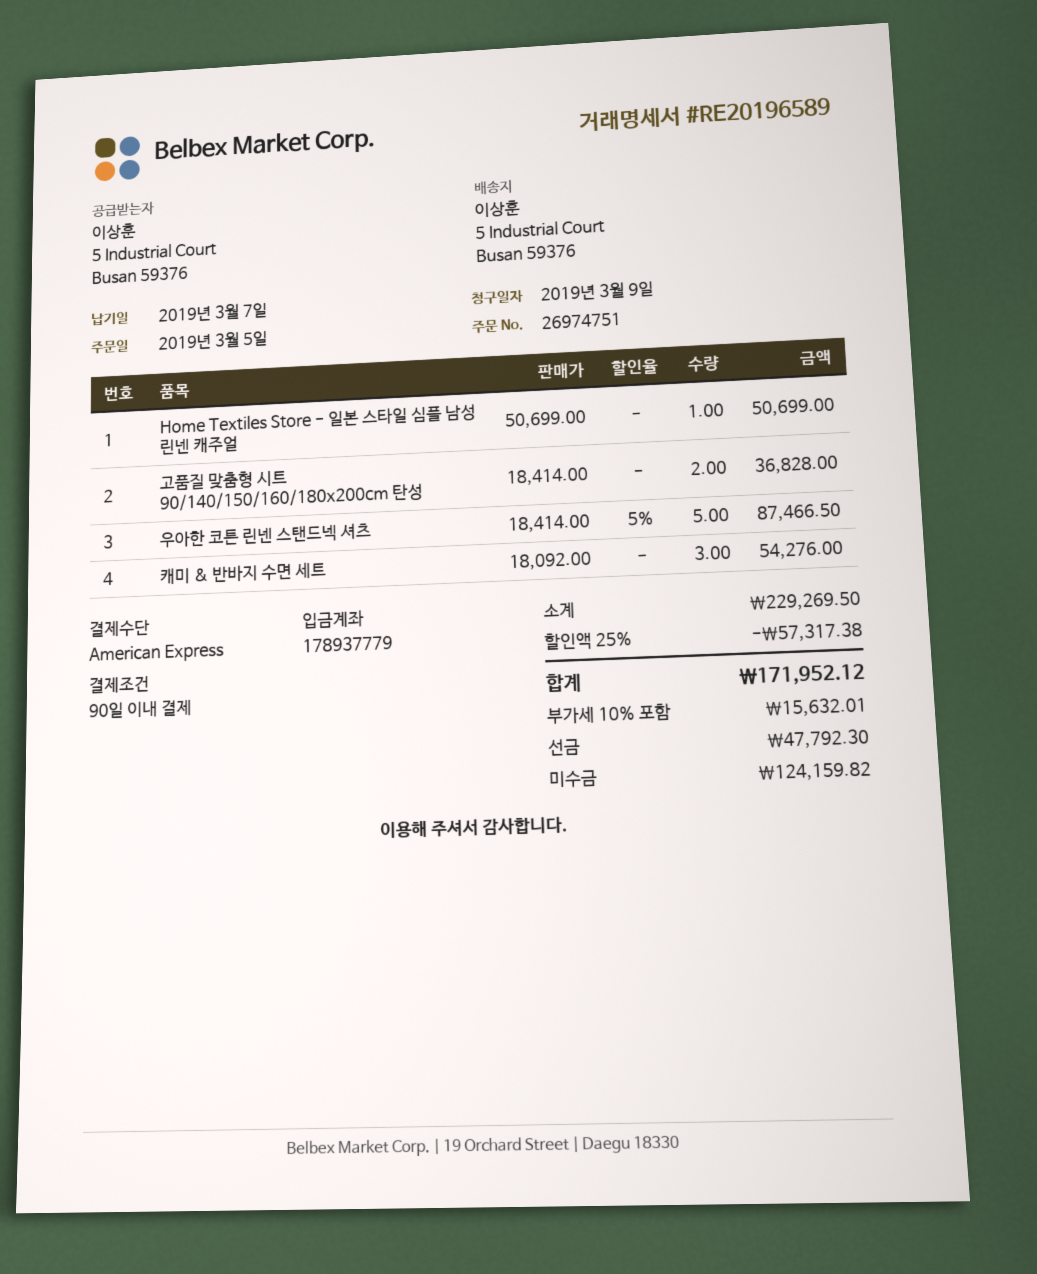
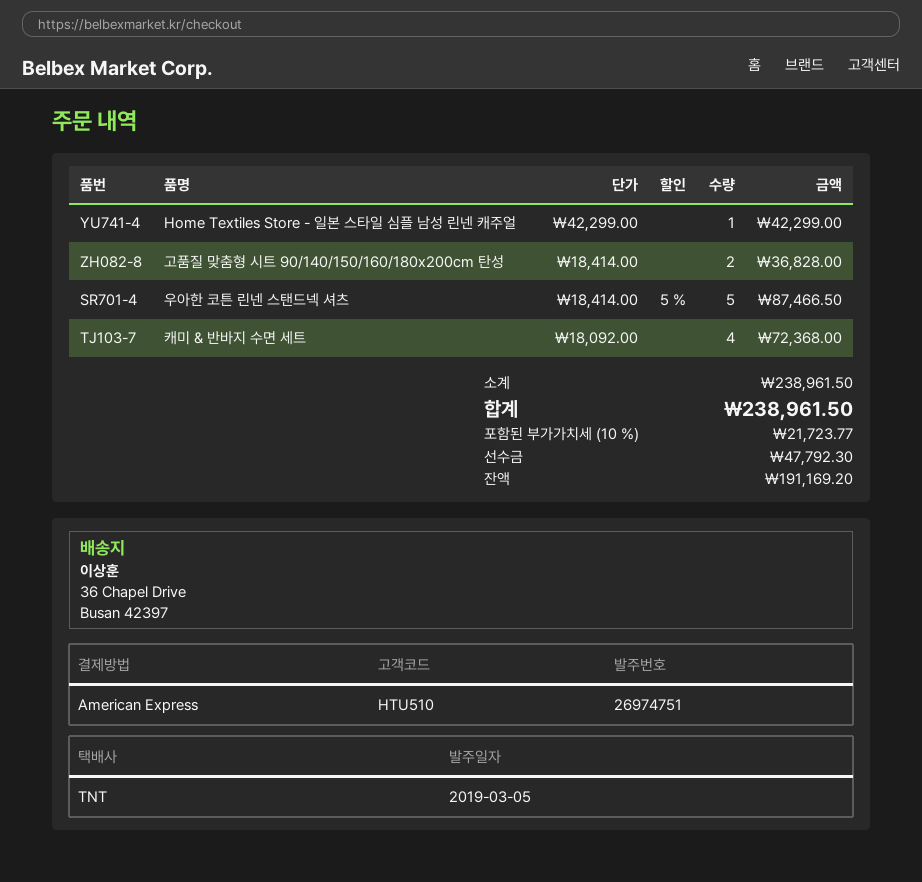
ship to: 5 Industrial Court, Busan 59376 -> 36 Chapel Drive, Busan 42397
Home Textiles Store - 일본 스타일 심플 남성 린넨 캐주얼: 1 x 50699.00 = 50699.00 -> 1 x 42299.00 = 42299.00
캐미 & 반바지 수면 세트: 3 x 18092.00 = 54276.00 -> 4 x 18092.00 = 72368.00
subtotal: 229269.50 -> 238961.50
discount: 25% = 57317.38 -> none
tax: 10% = 15632.01 -> 10% = 21723.77
total: 171952.12 -> 238961.50
balance: 124159.82 -> 191169.20

